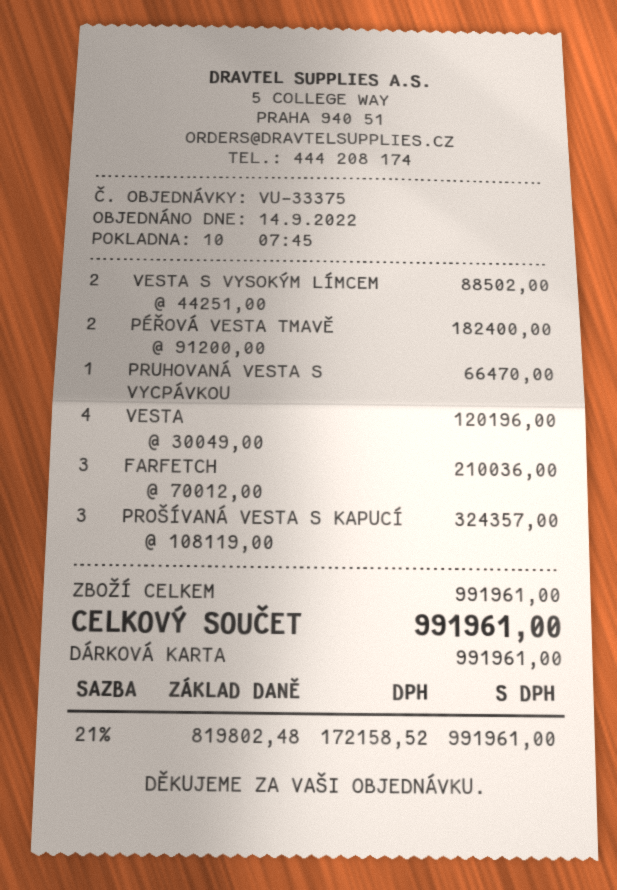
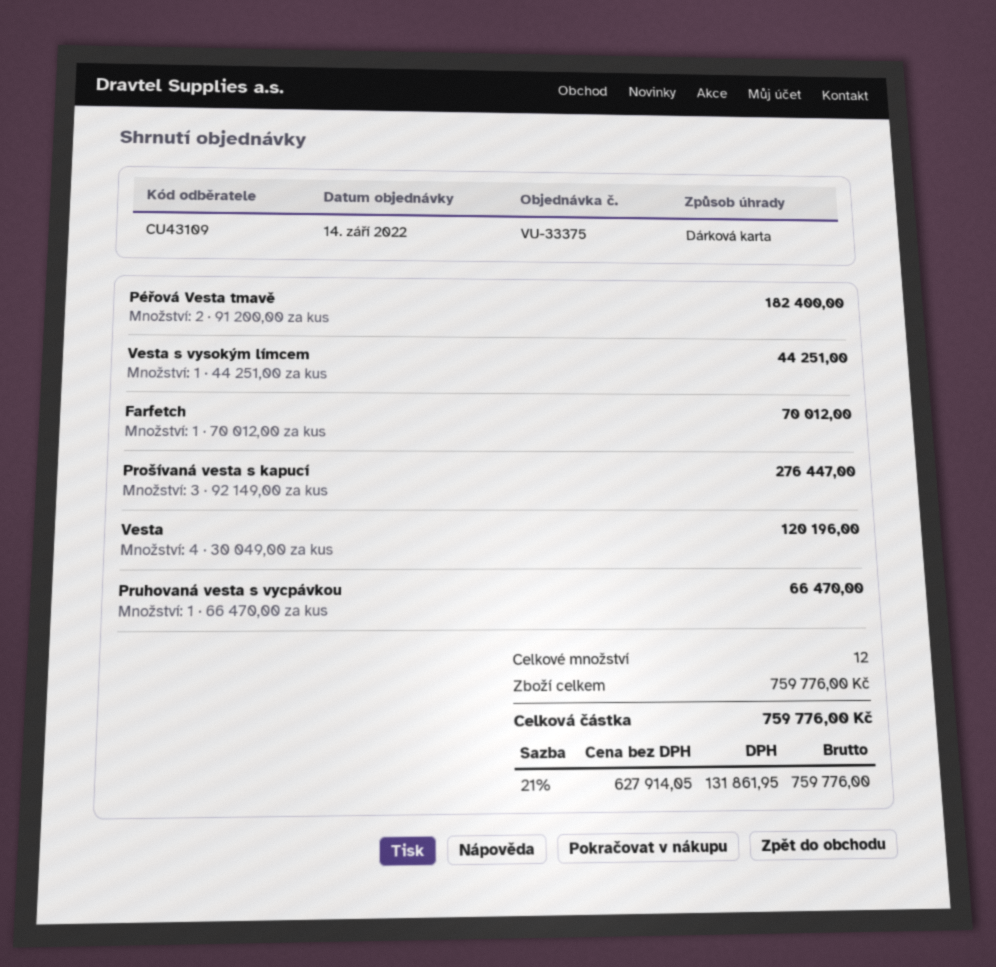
VESTA S VYSOKÝM LÍMCEM: 2 x 44251.00 = 88502.00 -> 1 x 44251.00 = 44251.00
FARFETCH: 3 x 70012.00 = 210036.00 -> 1 x 70012.00 = 70012.00
PROŠÍVANÁ VESTA S KAPUCÍ: 3 x 108119.00 = 324357.00 -> 3 x 92149.00 = 276447.00
subtotal: 991961.00 -> 759776.00
net: 819802.48 -> 627914.05
tax: 21% = 172158.52 -> 21% = 131861.95
total: 991961.00 -> 759776.00

